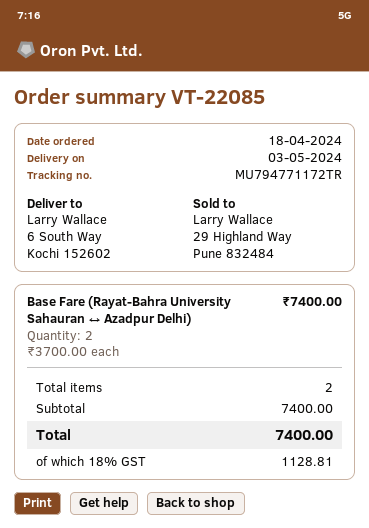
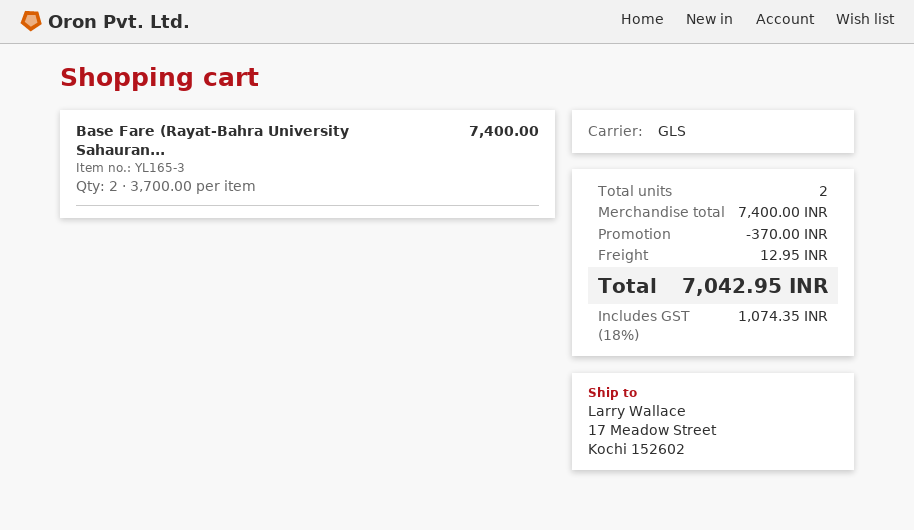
ship to: 6 South Way, Kochi 152602 -> 17 Meadow Street, Kochi 152602
discount: none -> 370.00
shipping: none -> 12.95
tax: 18% = 1128.81 -> 18% = 1074.35
total: 7400.00 -> 7042.95

